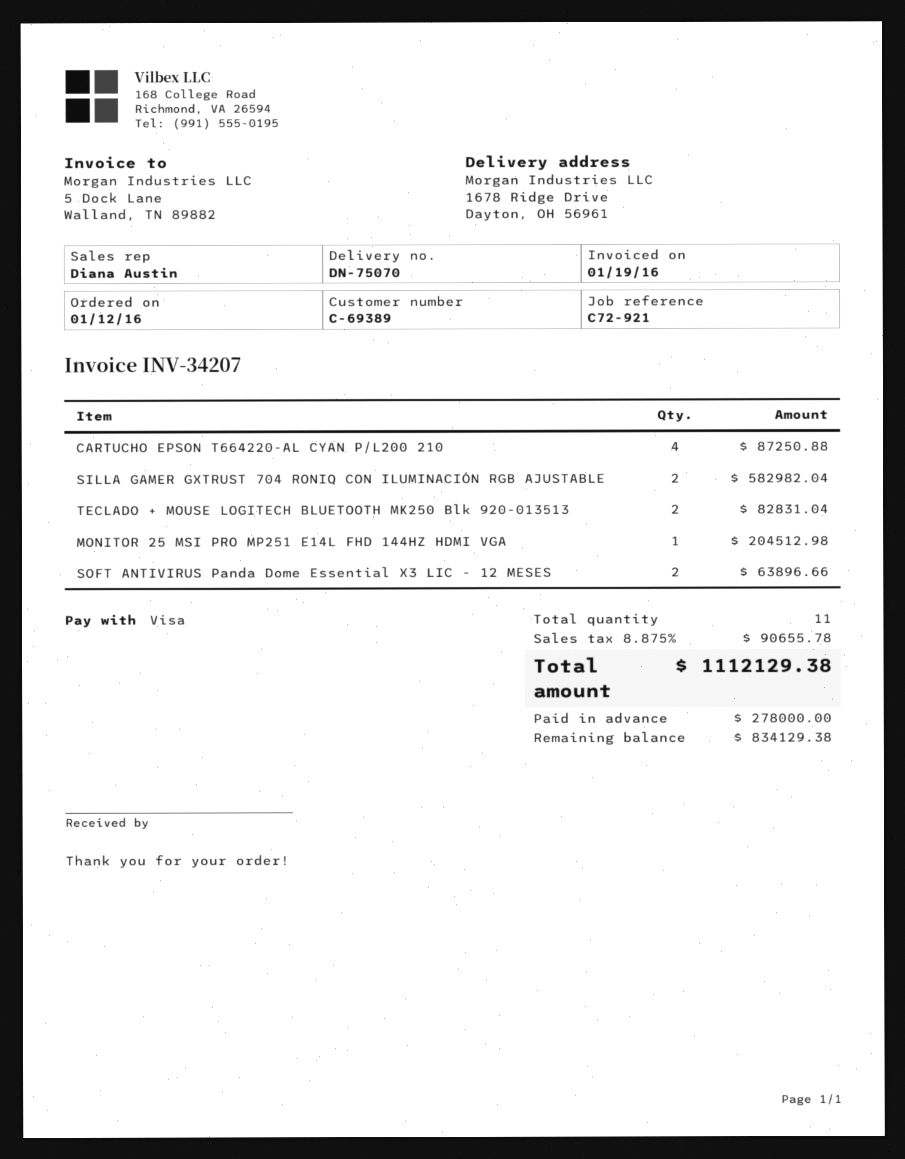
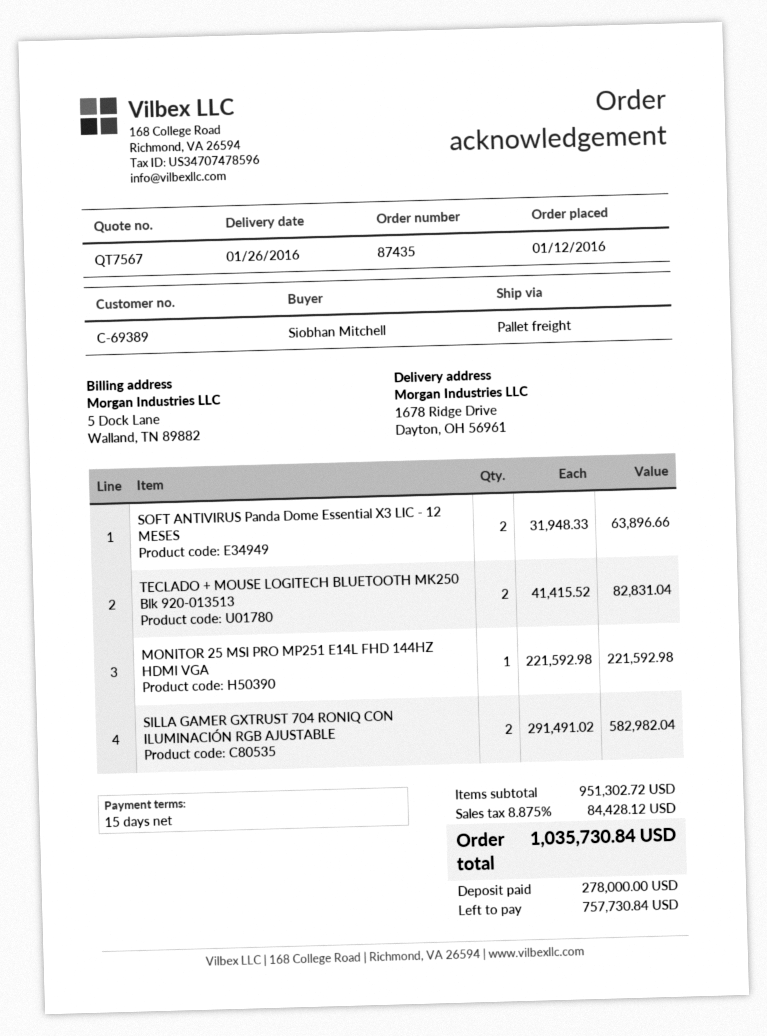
CARTUCHO EPSON T664220-AL CYAN P/L200 210: 4 for 87250.88 -> none
MONITOR 25 MSI PRO MP251 E14L FHD 144HZ HDMI VGA: 1 for 204512.98 -> 1 for 221592.98
tax: 8.875% = 90655.78 -> 8.875% = 84428.12
total: 1112129.38 -> 1035730.84
balance: 834129.38 -> 757730.84

